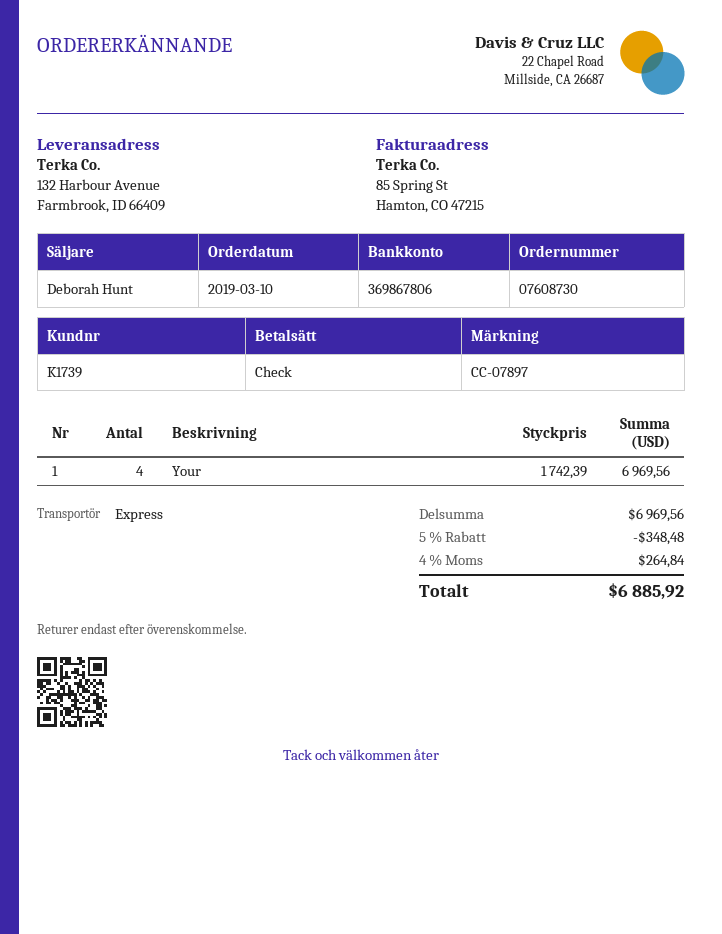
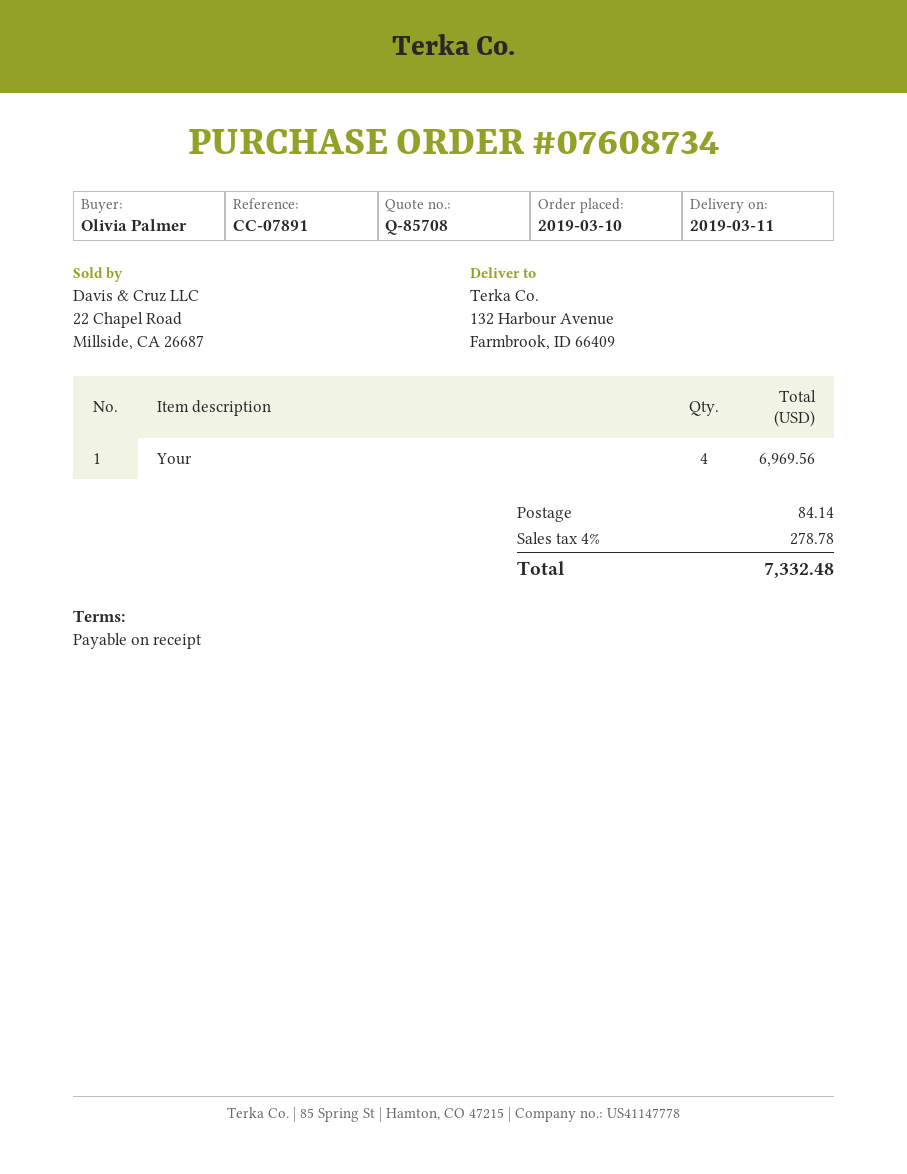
order number: 07608730 -> 07608734
reference: CC-07897 -> CC-07891
discount: 5% = 348.48 -> none
shipping: none -> 84.14
tax: 4% = 264.84 -> 4% = 278.78
total: 6885.92 -> 7332.48

